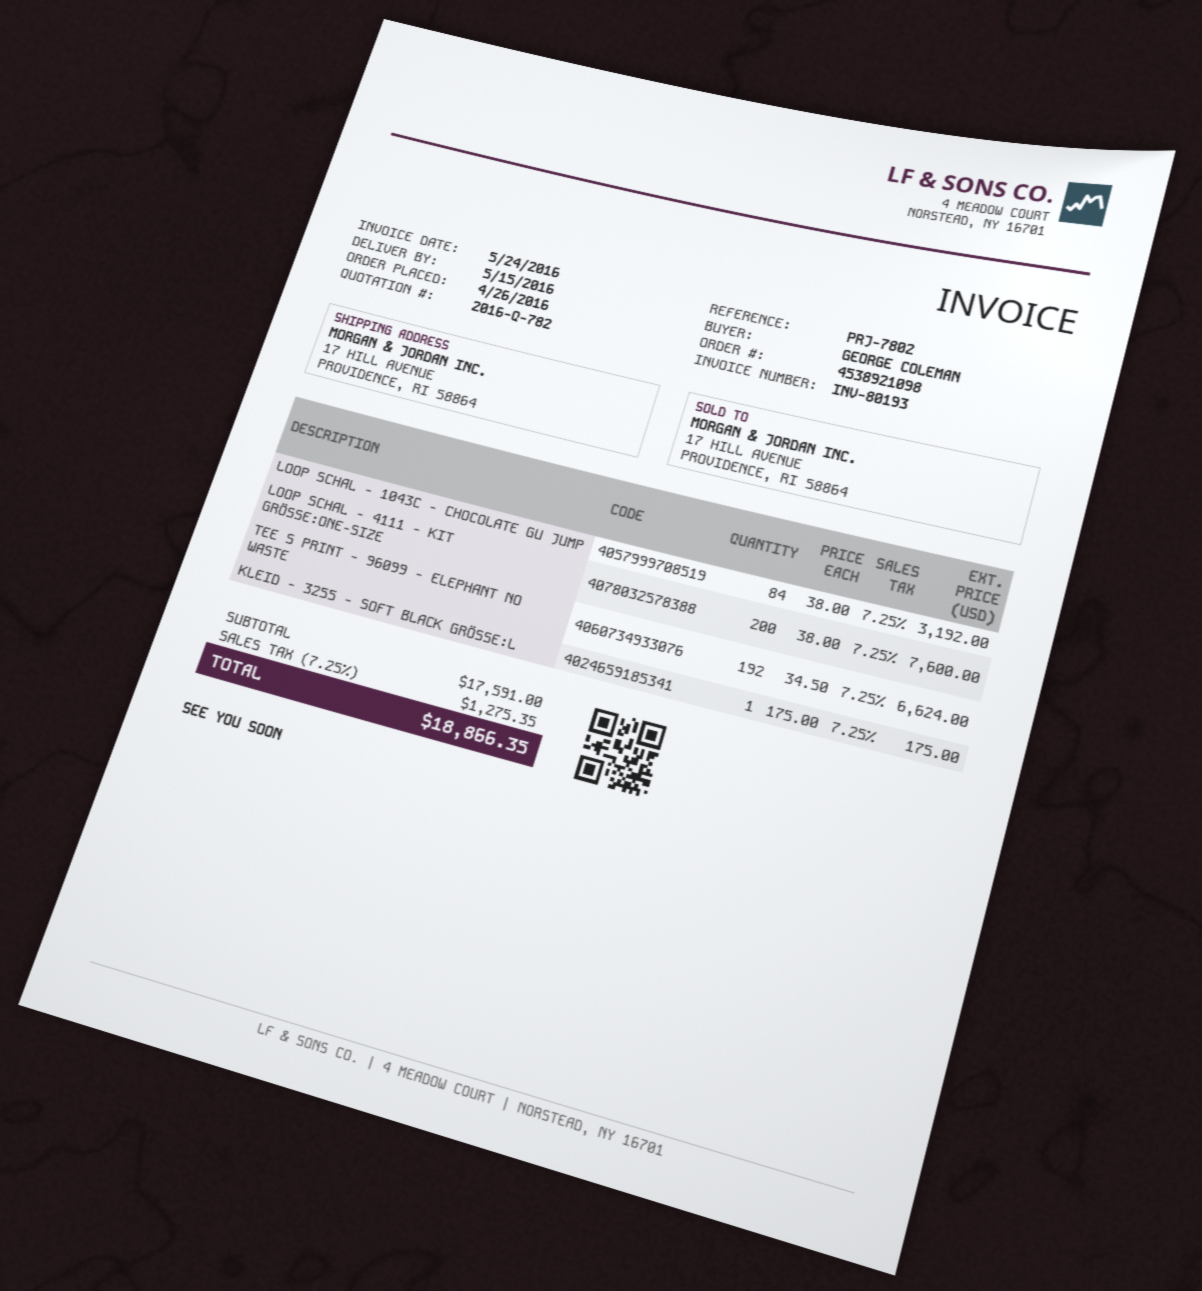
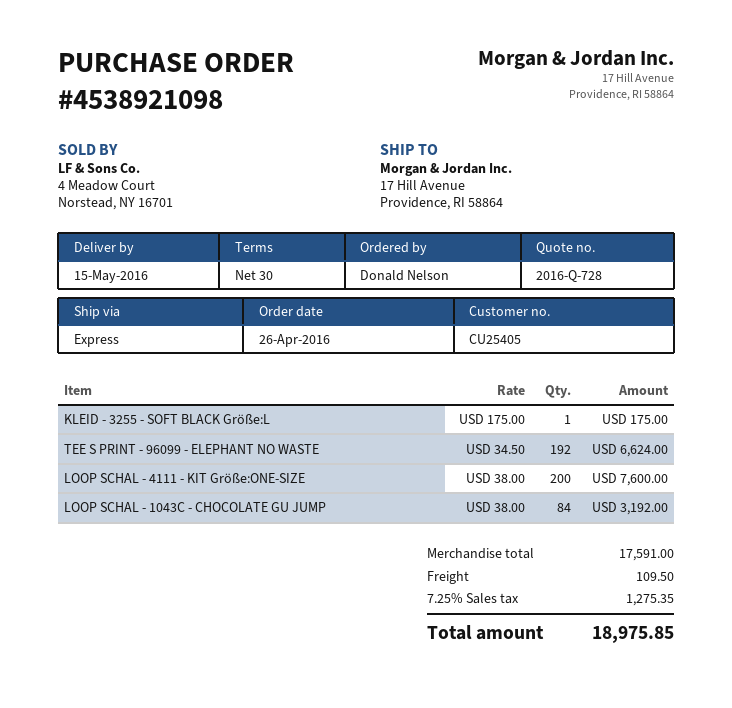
quote number: 2016-Q-782 -> 2016-Q-728
ordered by: GEORGE COLEMAN -> Donald Nelson
shipping: none -> 109.50
total: 18866.35 -> 18975.85

